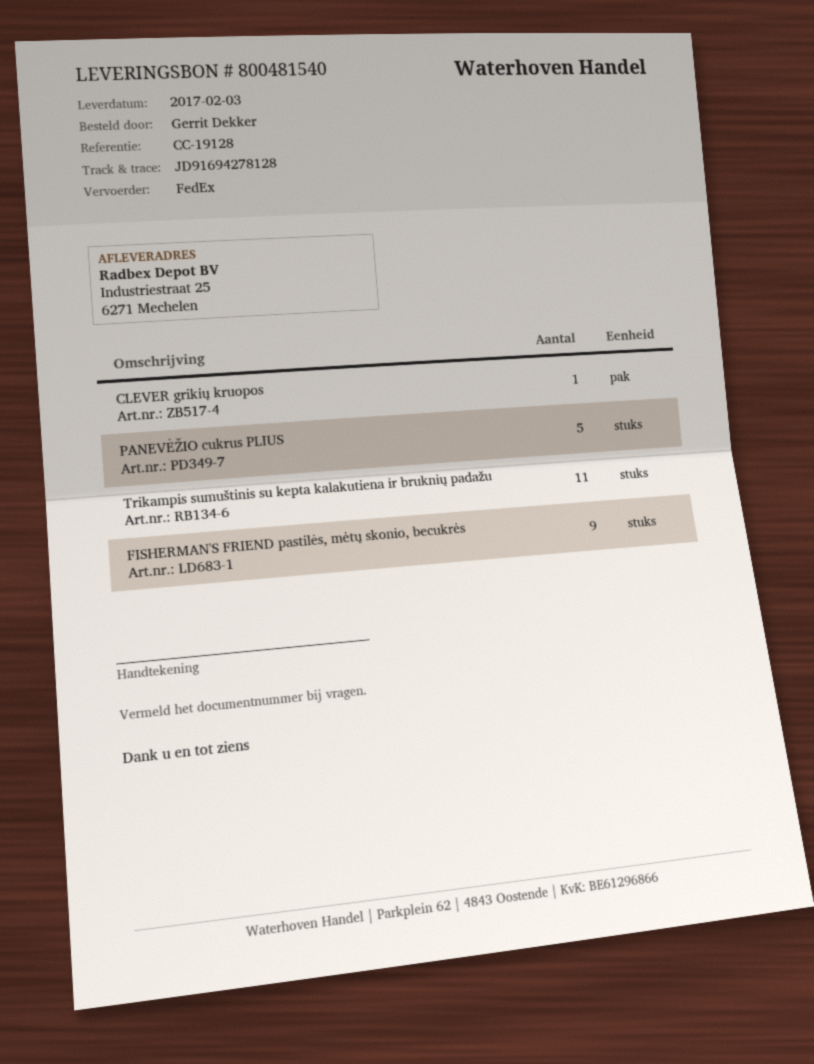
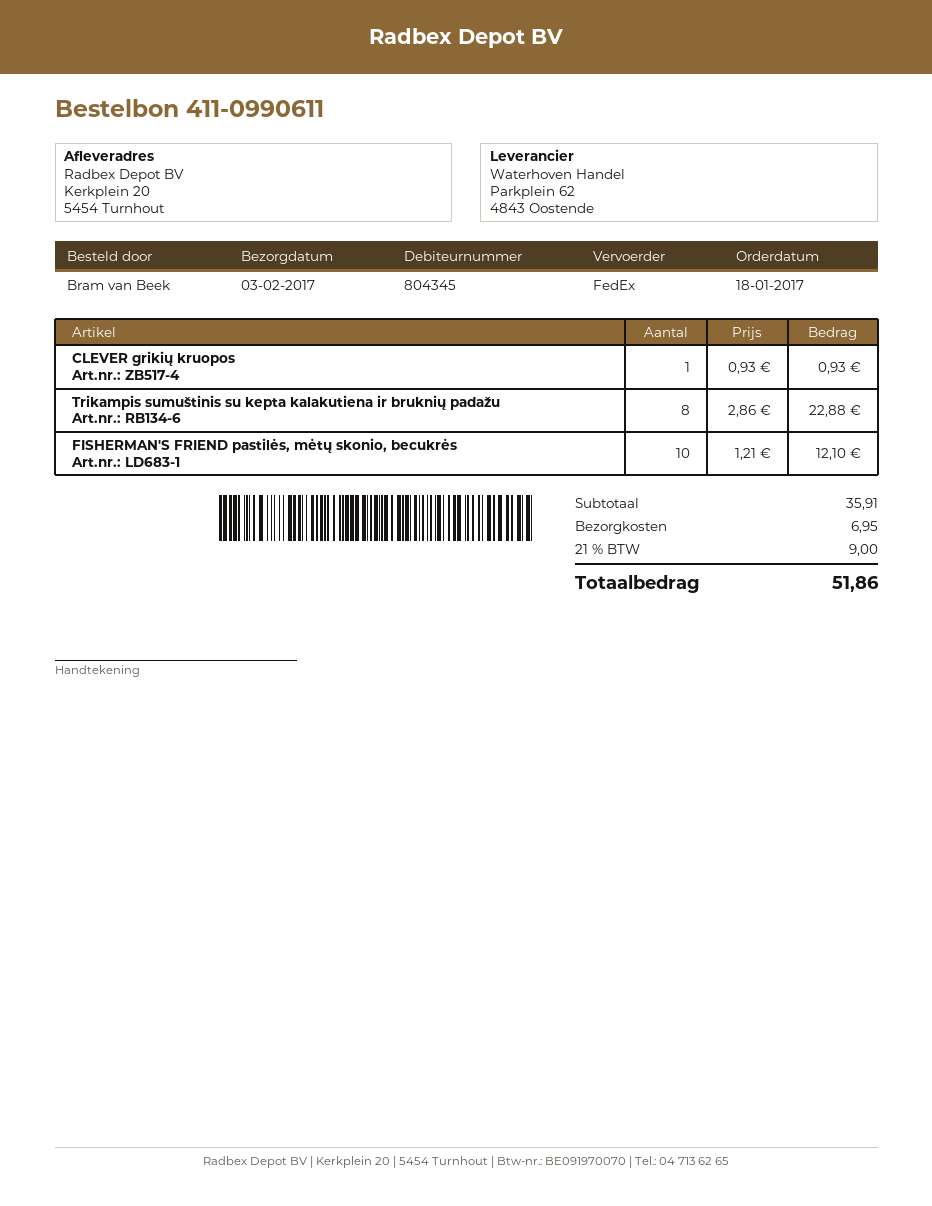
ordered by: Gerrit Dekker -> Bram van Beek
ship to: Industriestraat 25, 6271 Mechelen -> Kerkplein 20, 5454 Turnhout
PANEVĖŽIO cukrus PLIUS: 5 -> none
Trikampis sumuštinis su kepta kalakutiena ir bruknių padažu: 11 -> 8
FISHERMAN'S FRIEND pastilės, mėtų skonio, becukrės: 9 -> 10

